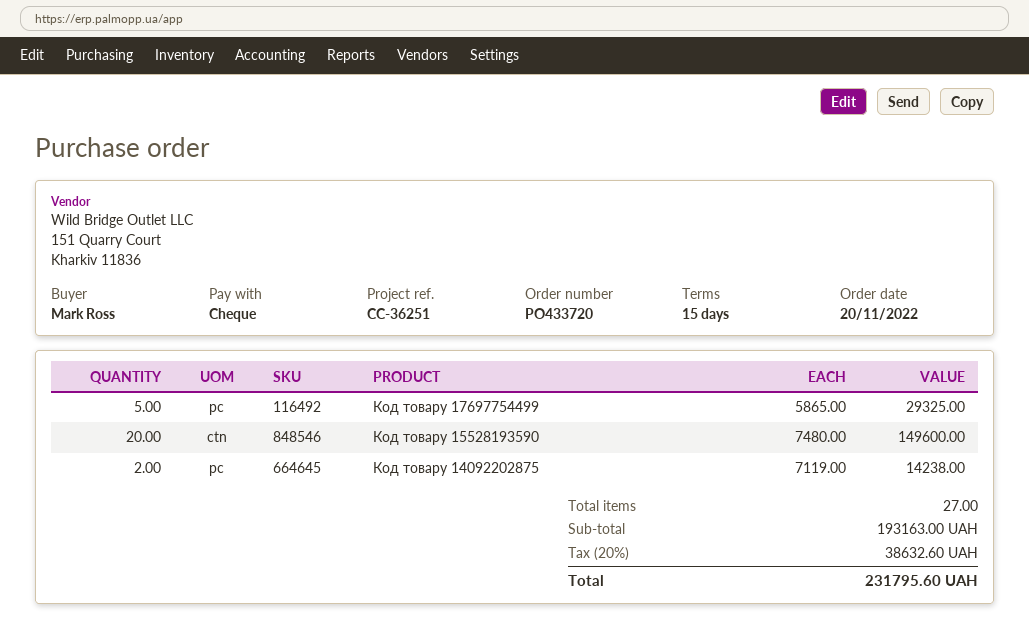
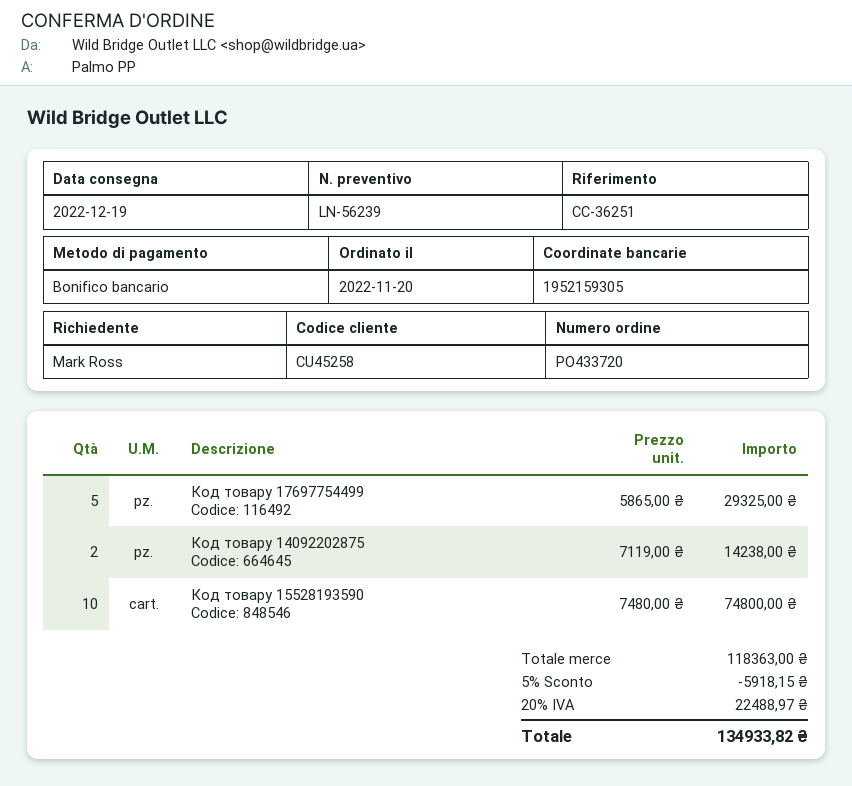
payment method: cheque -> bank transfer
Код товару 15528193590: 20 x 7480.00 = 149600.00 -> 10 x 7480.00 = 74800.00
subtotal: 193163.00 -> 118363.00
discount: none -> 5% = 5918.15
tax: 20% = 38632.60 -> 20% = 22488.97
total: 231795.60 -> 134933.82

